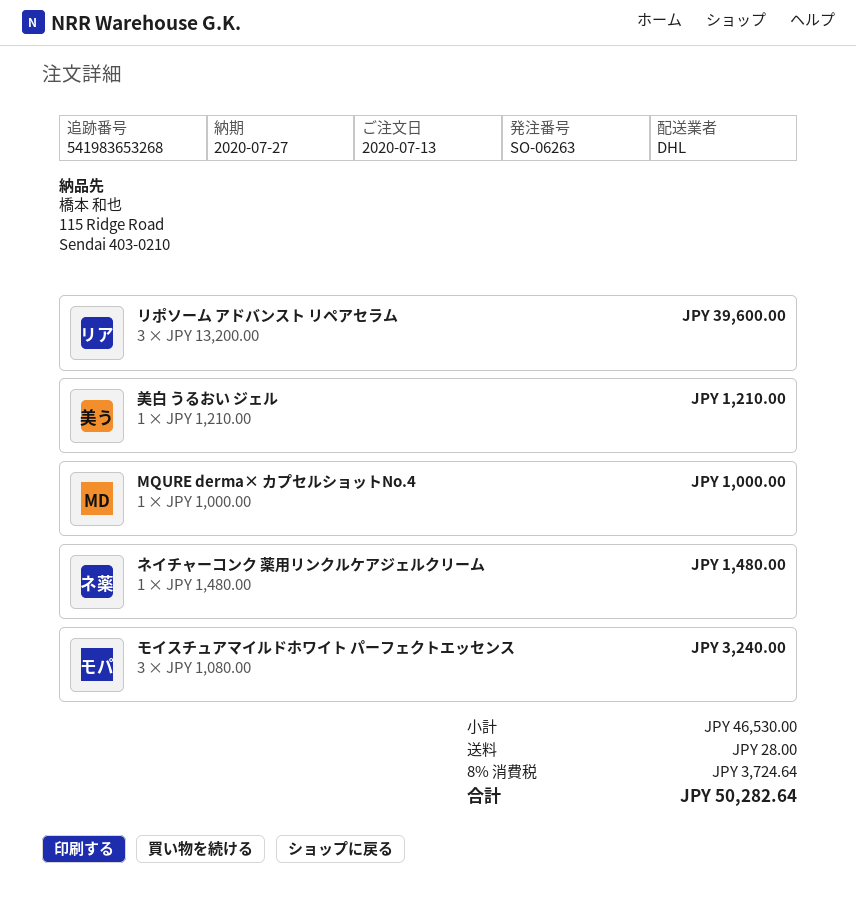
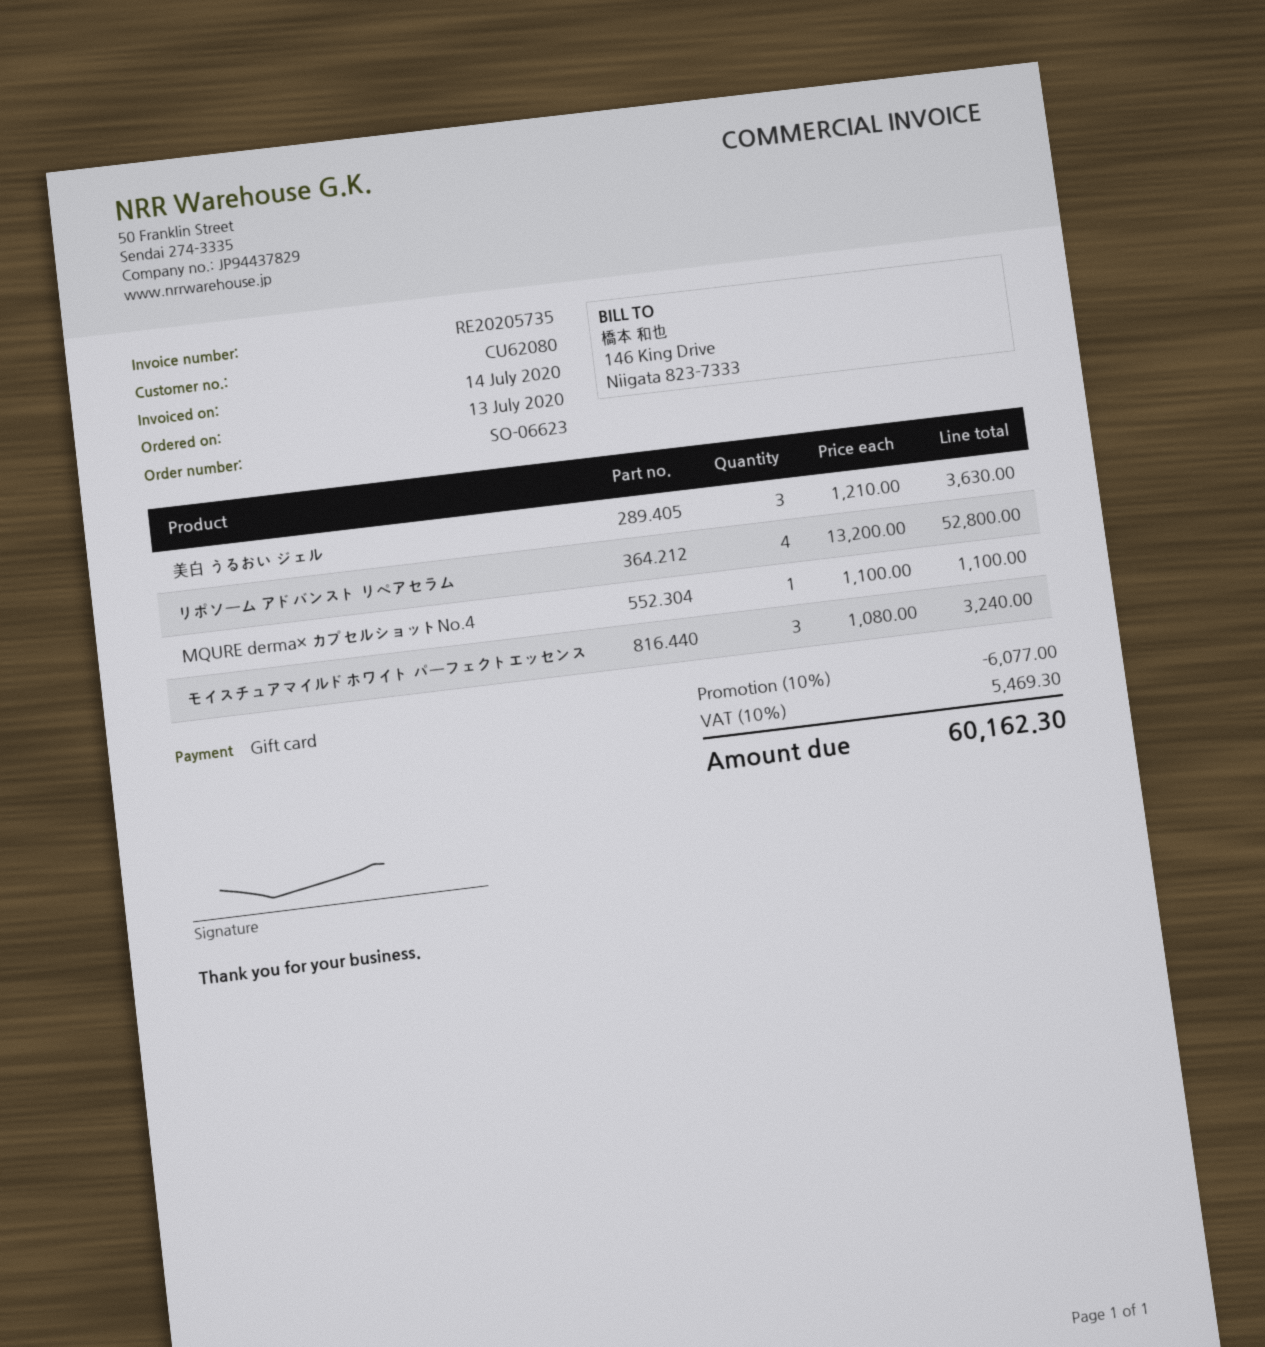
order number: SO-06263 -> SO-06623
リポソーム アドバンスト リペアセラム: 3 x 13200.00 = 39600.00 -> 4 x 13200.00 = 52800.00
美白 うるおい ジェル: 1 x 1210.00 = 1210.00 -> 3 x 1210.00 = 3630.00
MQURE derma× カプセルショットNo.4: 1 x 1000.00 = 1000.00 -> 1 x 1100.00 = 1100.00
ネイチャーコンク 薬用リンクルケアジェルクリーム: 1 x 1480.00 = 1480.00 -> none
discount: none -> 10% = 6077.00
shipping: 28.00 -> none
tax: 8% = 3724.64 -> 10% = 5469.30
total: 50282.64 -> 60162.30

